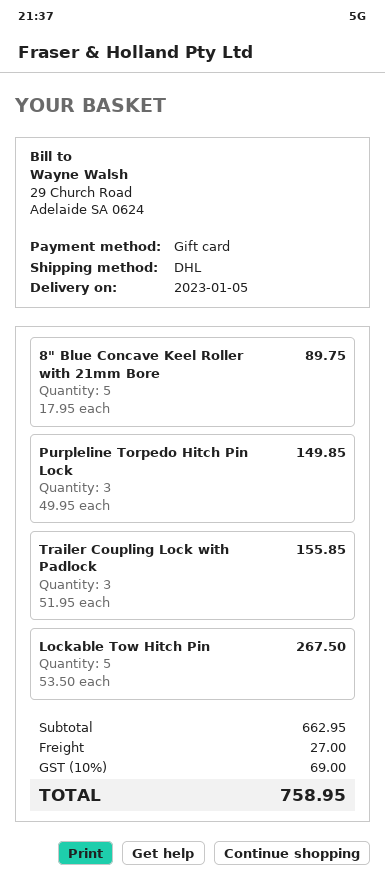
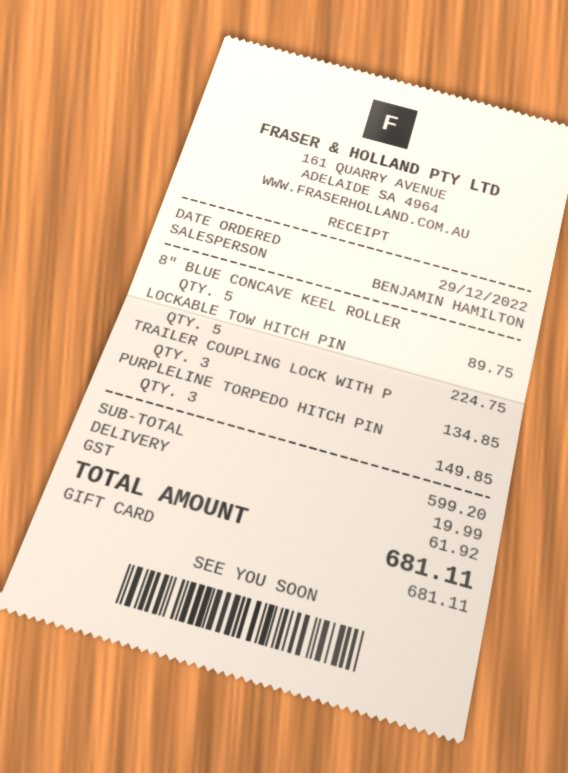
Trailer Coupling Lock with Padlock: 3 for 155.85 -> 3 for 134.85
Lockable Tow Hitch Pin: 5 for 267.50 -> 5 for 224.75
subtotal: 662.95 -> 599.20
shipping: 27.00 -> 19.99
tax: 69.00 -> 61.92
total: 758.95 -> 681.11

